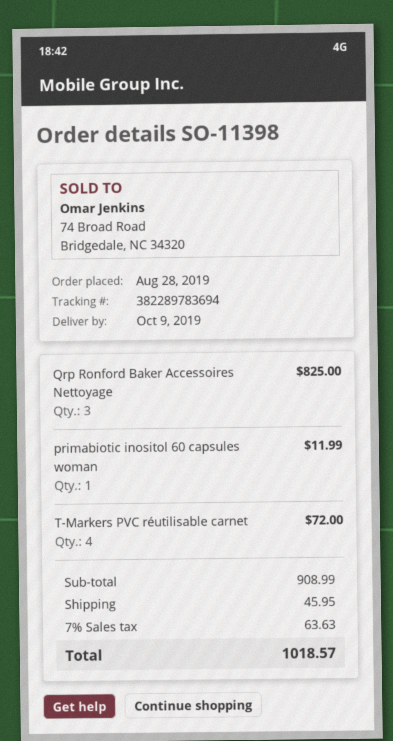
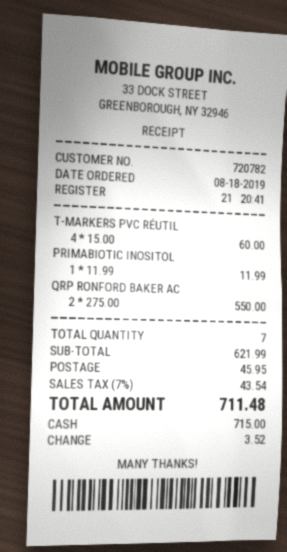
order date: 2019-08-28 -> 2019-08-18
Qrp Ronford Baker Accessoires Nettoyage: 3 for 825.00 -> 2 for 550.00
T-Markers PVC réutilisable carnet: 4 for 72.00 -> 4 for 60.00
subtotal: 908.99 -> 621.99
tax: 7% = 63.63 -> 7% = 43.54
total: 1018.57 -> 711.48

